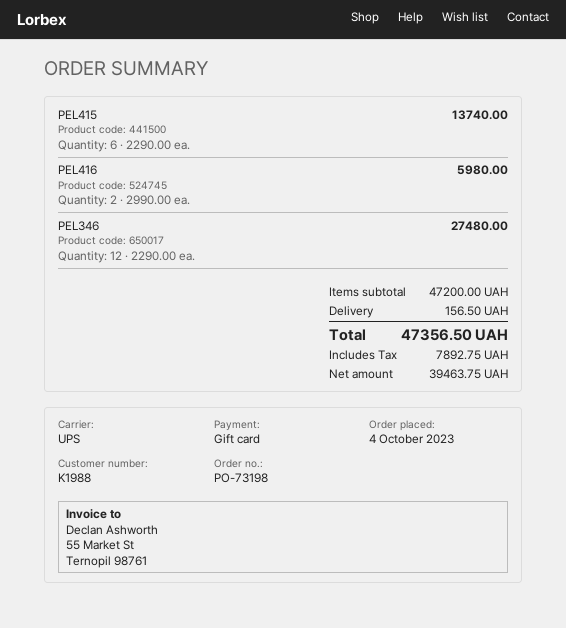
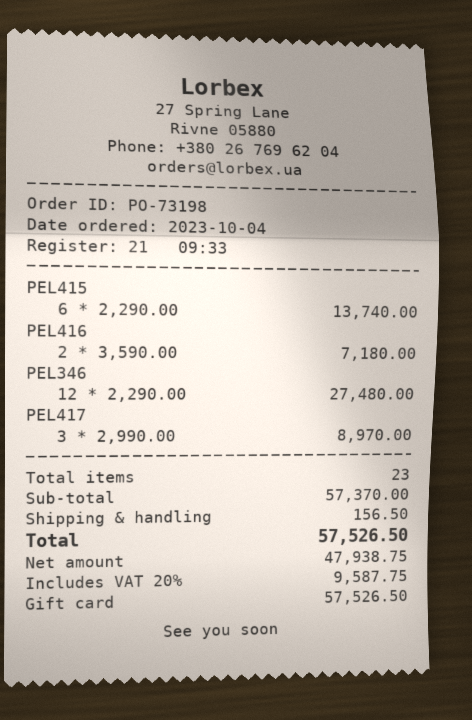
PEL416: 2 x 2990.00 = 5980.00 -> 2 x 3590.00 = 7180.00
PEL417: none -> 3 x 2990.00 = 8970.00
subtotal: 47200.00 -> 57370.00
net: 39463.75 -> 47938.75
tax: 7892.75 -> 9587.75
total: 47356.50 -> 57526.50

